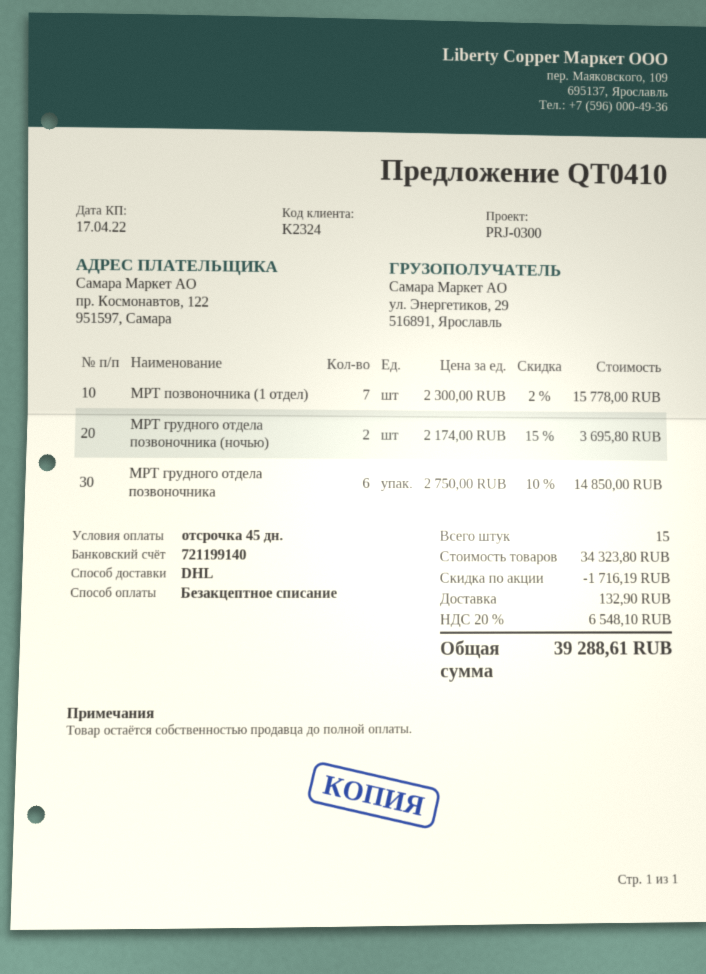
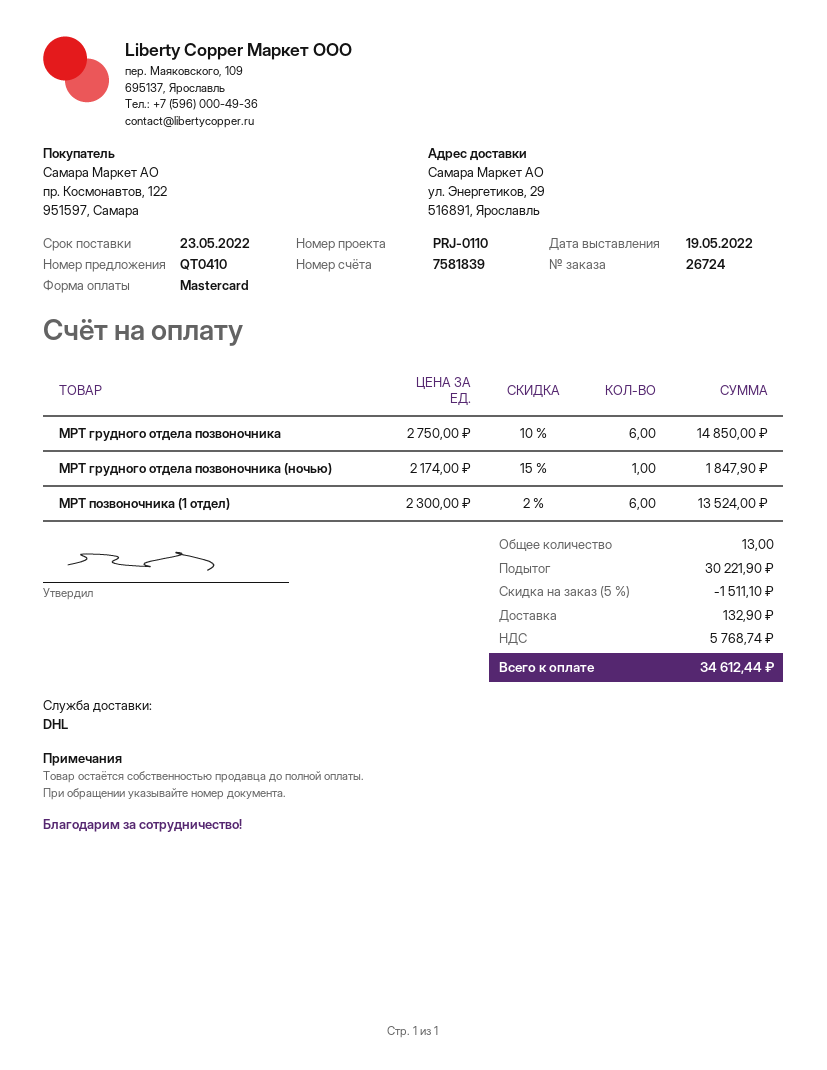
reference: PRJ-0300 -> PRJ-0110
payment method: direct debit -> Mastercard
МРТ позвоночника (1 отдел): 7 x 2300.00 - 2% = 15778.00 -> 6 x 2300.00 - 2% = 13524.00
МРТ грудного отдела позвоночника (ночью): 2 x 2174.00 - 15% = 3695.80 -> 1 x 2174.00 - 15% = 1847.90
total quantity: 15 -> 13
subtotal: 34323.80 -> 30221.90
discount: 1716.19 -> 1511.10
tax: 6548.10 -> 5768.74
total: 39288.61 -> 34612.44

